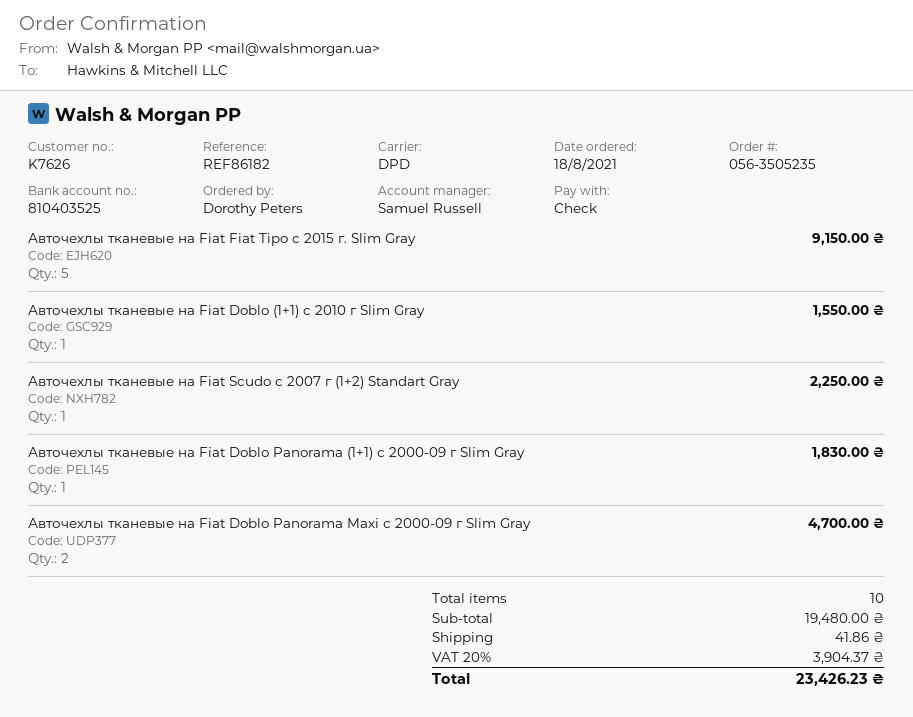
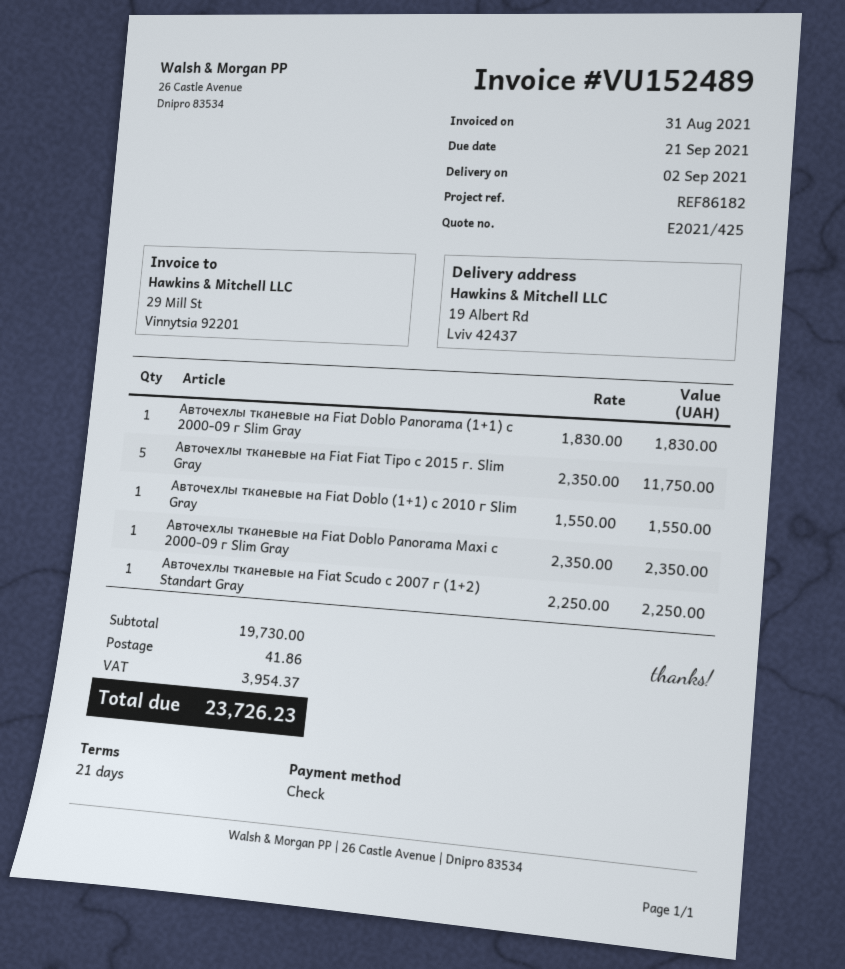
Авточехлы тканевые на Fiat Fiat Tipo c 2015 г. Slim Gray: 5 for 9150.00 -> 5 for 11750.00
Авточехлы тканевые на Fiat Doblo Panorama Maxi с 2000-09 г Slim Gray: 2 for 4700.00 -> 1 for 2350.00
subtotal: 19480.00 -> 19730.00
tax: 3904.37 -> 3954.37
total: 23426.23 -> 23726.23

